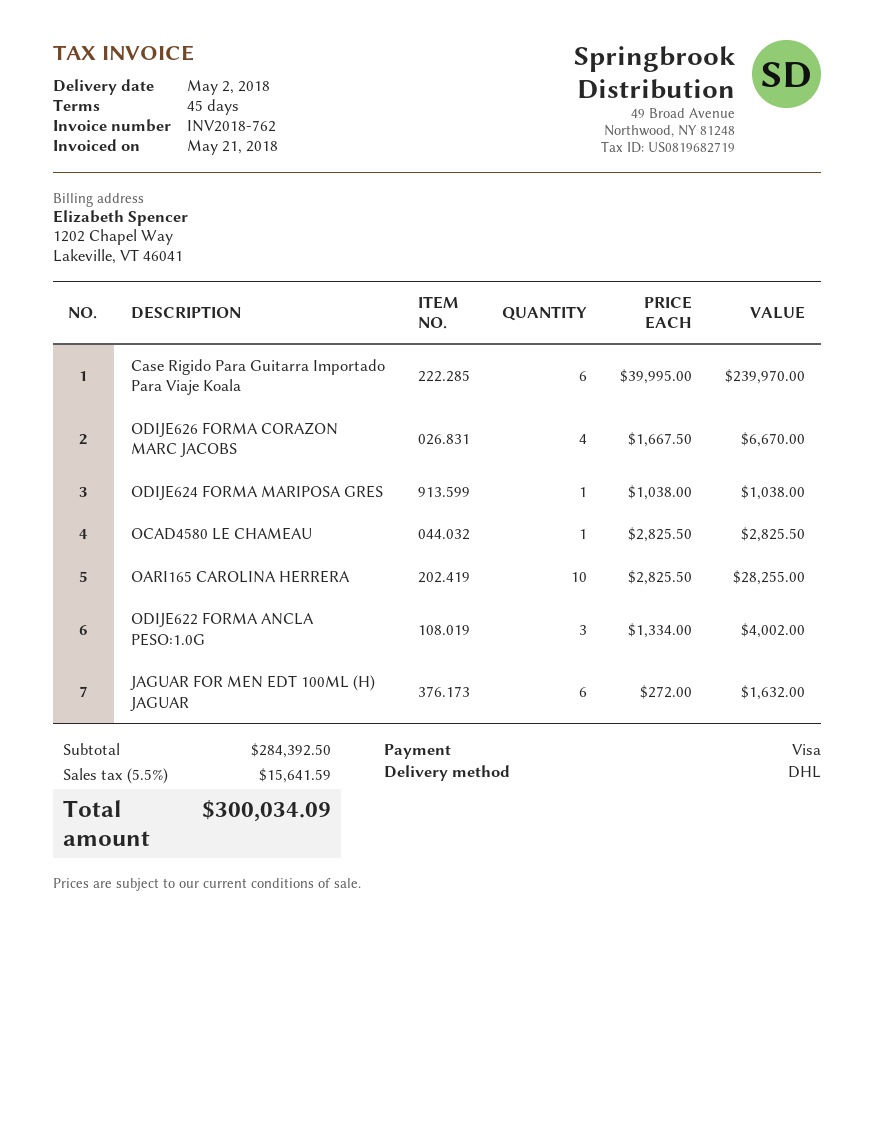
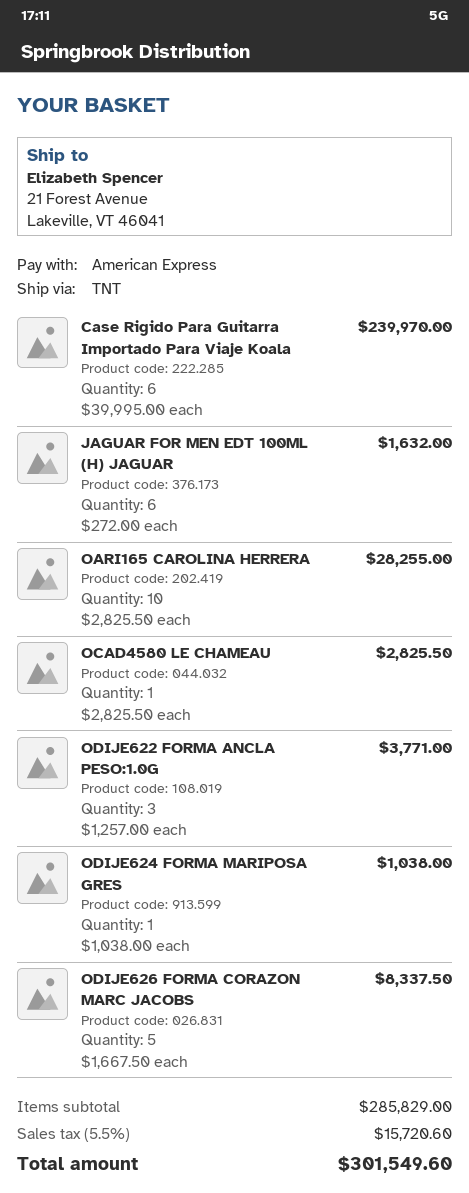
payment method: Visa -> American Express
shipping method: DHL -> TNT
ODIJE626 FORMA CORAZON MARC JACOBS: 4 x 1667.50 = 6670.00 -> 5 x 1667.50 = 8337.50
ODIJE622 FORMA ANCLA PESO:1.0G: 3 x 1334.00 = 4002.00 -> 3 x 1257.00 = 3771.00
subtotal: 284392.50 -> 285829.00
tax: 5.5% = 15641.59 -> 5.5% = 15720.60
total: 300034.09 -> 301549.60

